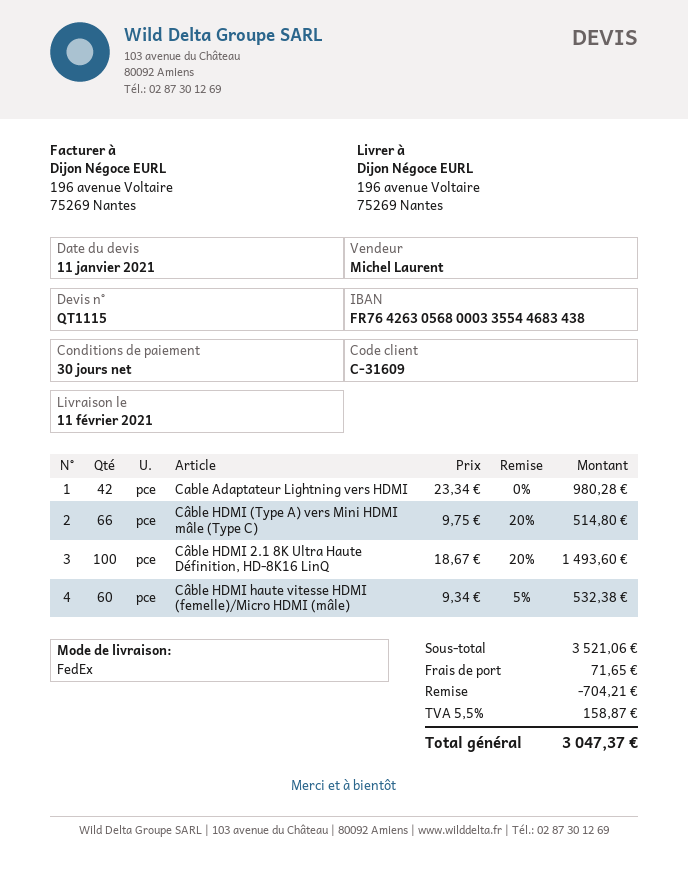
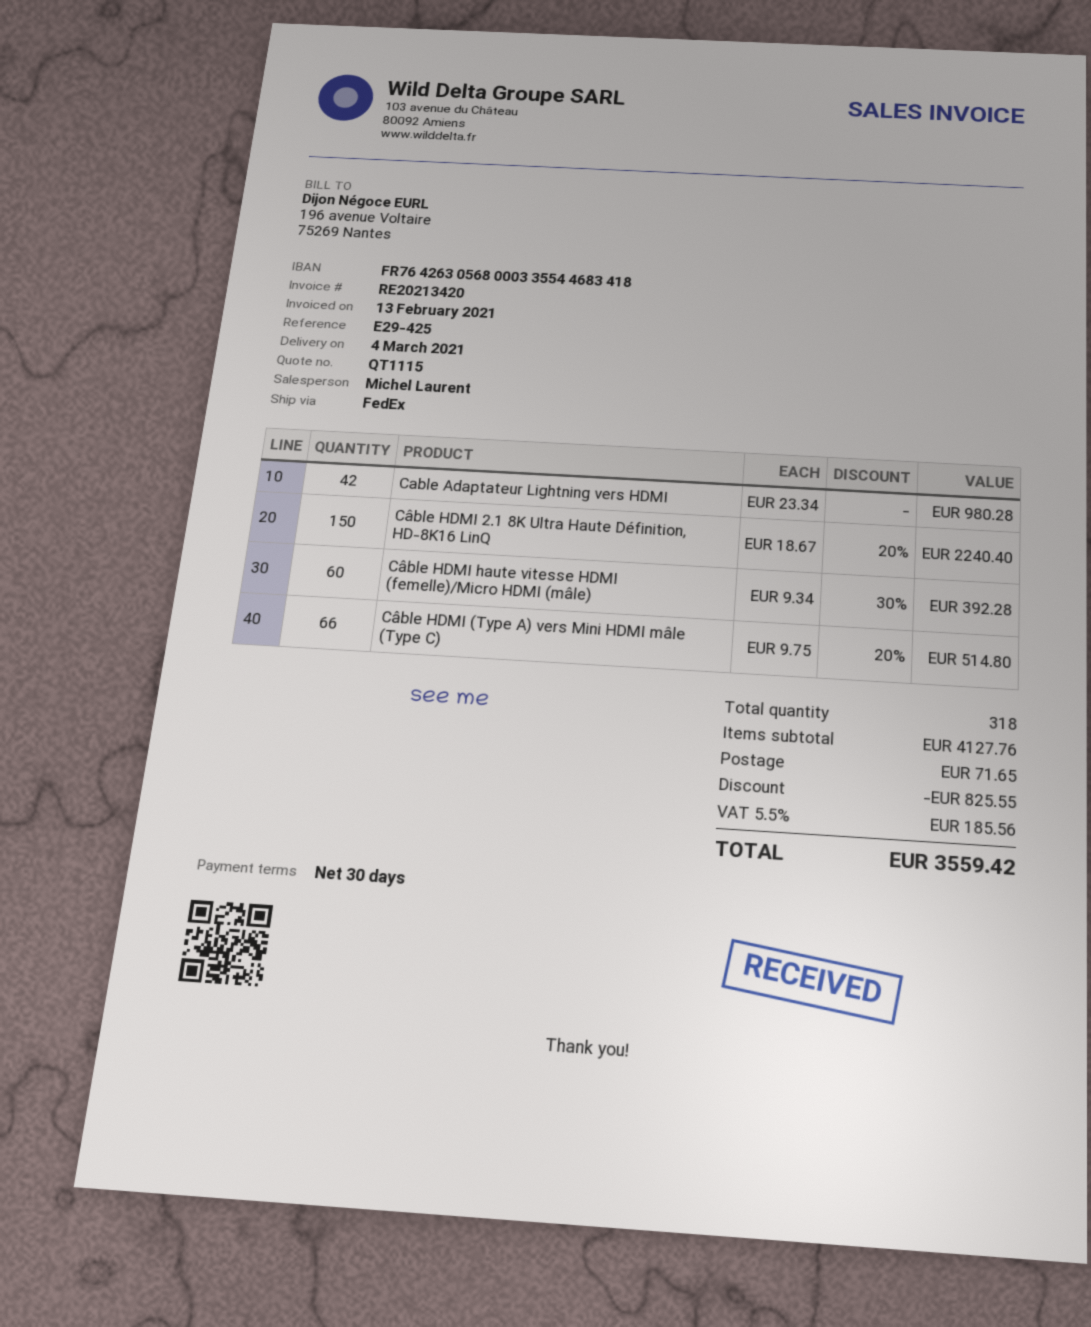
delivery date: 2021-02-11 -> 2021-03-04
bank account: FR7642630568000335544683438 -> FR7642630568000335544683418
Câble HDMI 2.1 8K Ultra Haute Définition, HD-8K16 LinQ: 100 x 18.67 - 20% = 1493.60 -> 150 x 18.67 - 20% = 2240.40
Câble HDMI haute vitesse HDMI (femelle)/Micro HDMI (mâle): 60 x 9.34 - 5% = 532.38 -> 60 x 9.34 - 30% = 392.28
subtotal: 3521.06 -> 4127.76
discount: 704.21 -> 825.55
tax: 5.5% = 158.87 -> 5.5% = 185.56
total: 3047.37 -> 3559.42

